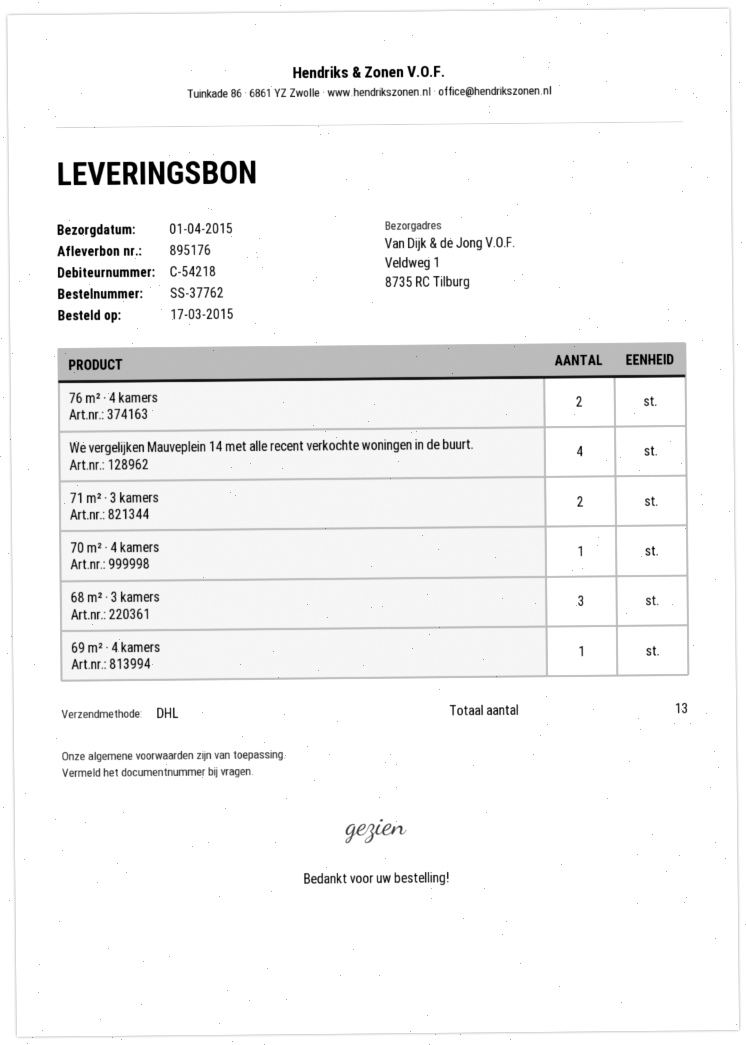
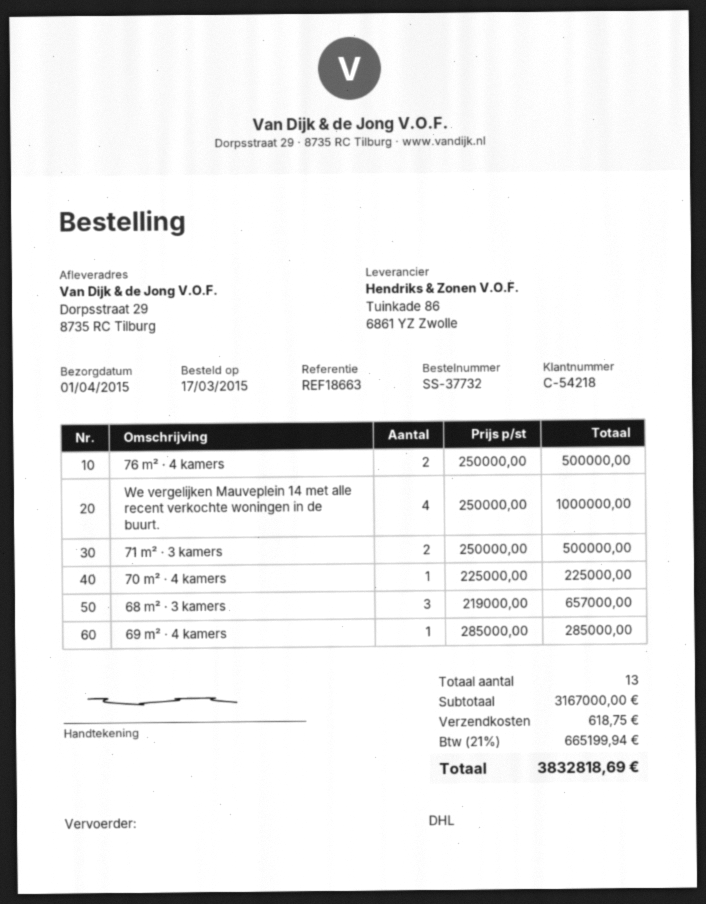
order number: SS-37762 -> SS-37732
ship to: Veldweg 1, 8735 RC Tilburg -> Dorpsstraat 29, 8735 RC Tilburg

